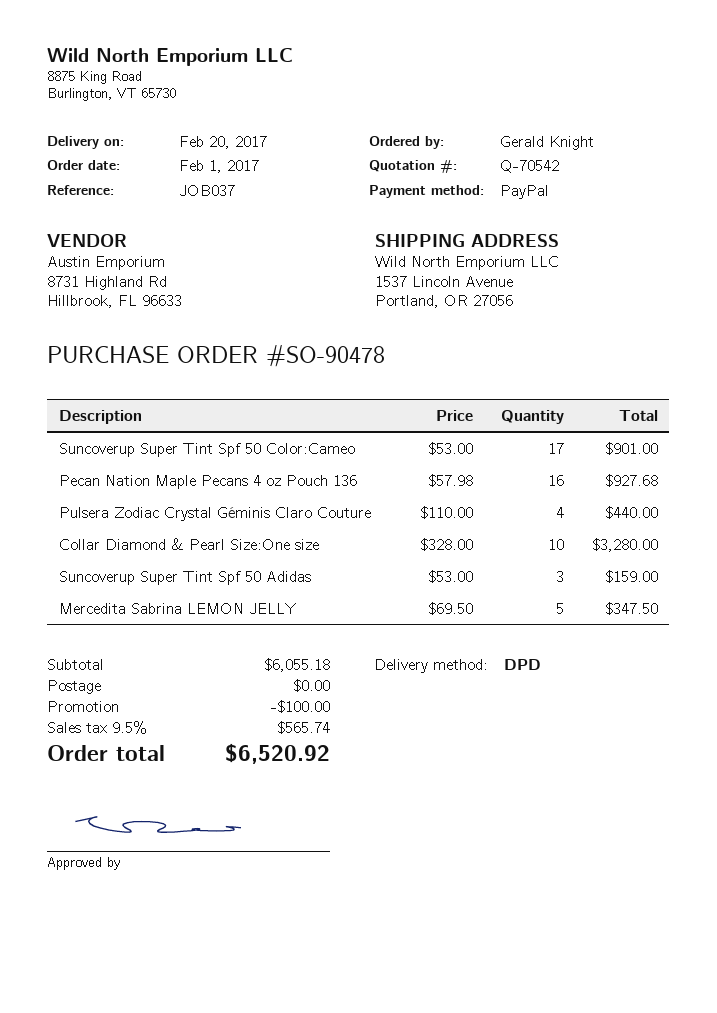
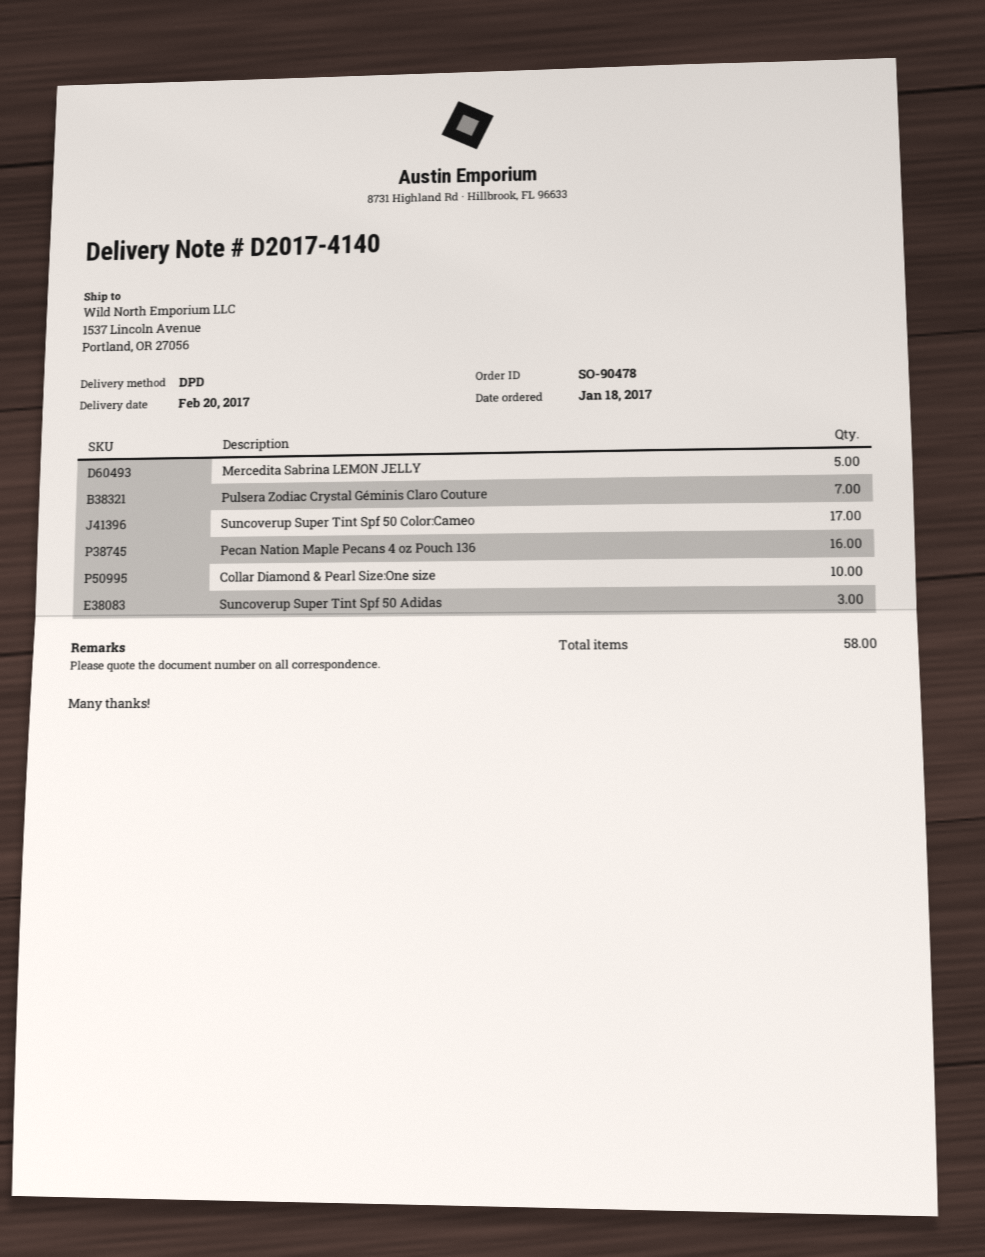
order date: 2017-02-01 -> 2017-01-18
Pulsera Zodiac Crystal Géminis Claro Couture: 4 -> 7

